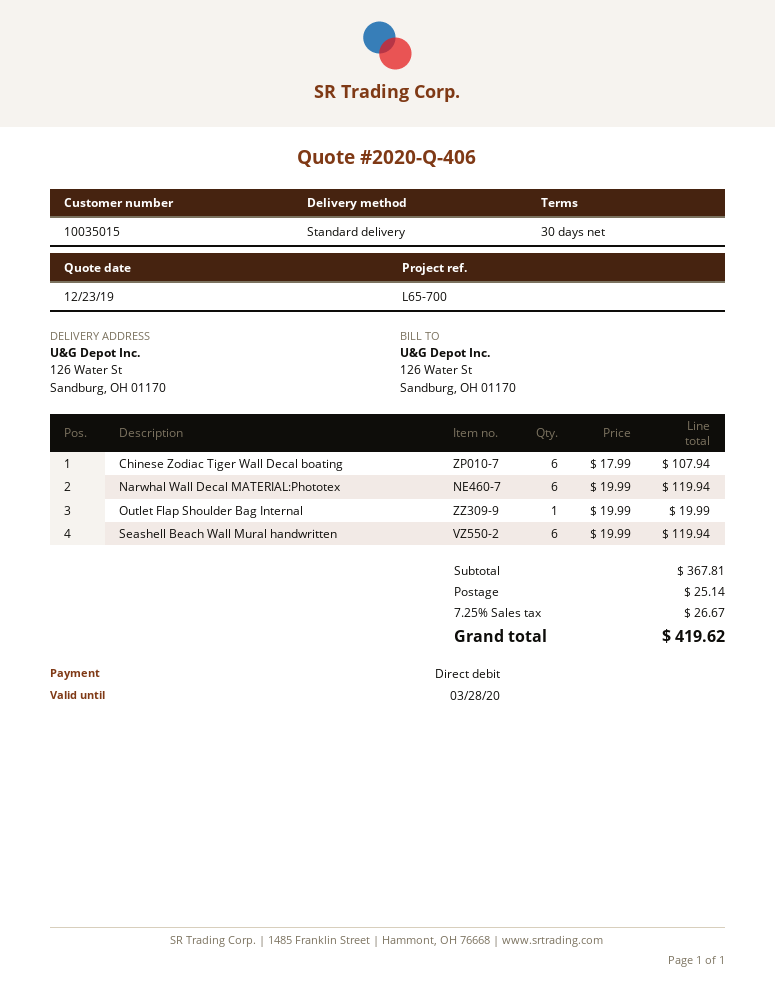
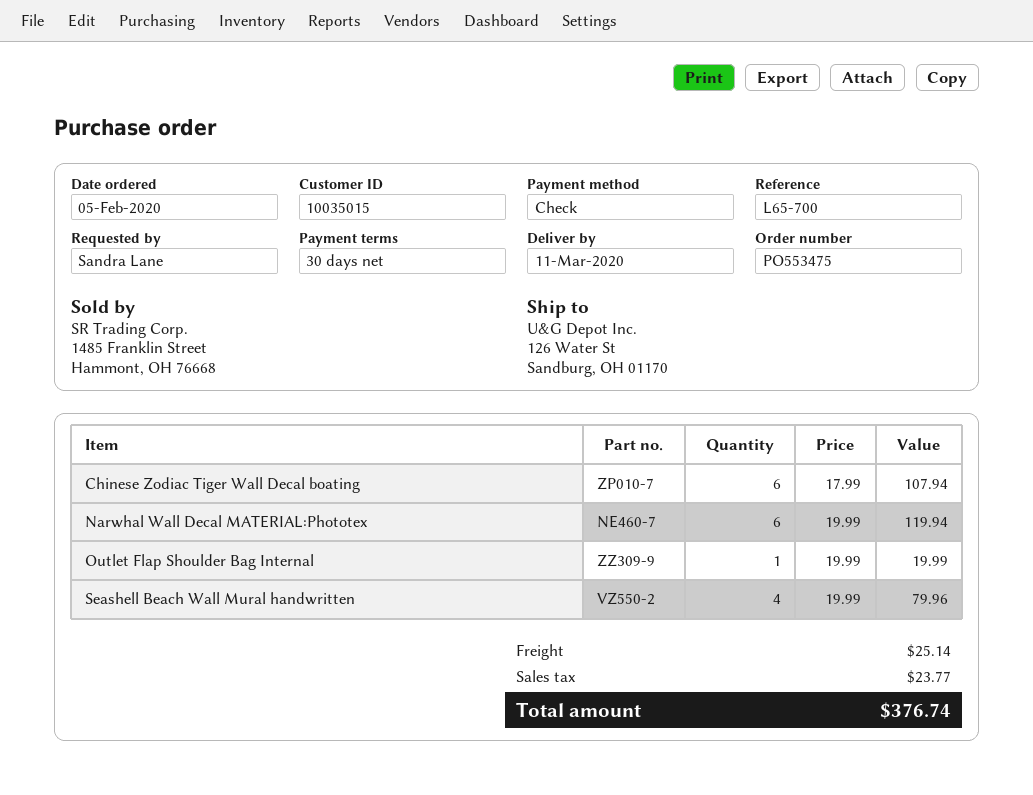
payment method: direct debit -> cheque
Seashell Beach Wall Mural handwritten: 6 x 19.99 = 119.94 -> 4 x 19.99 = 79.96
tax: 26.67 -> 23.77
total: 419.62 -> 376.74

